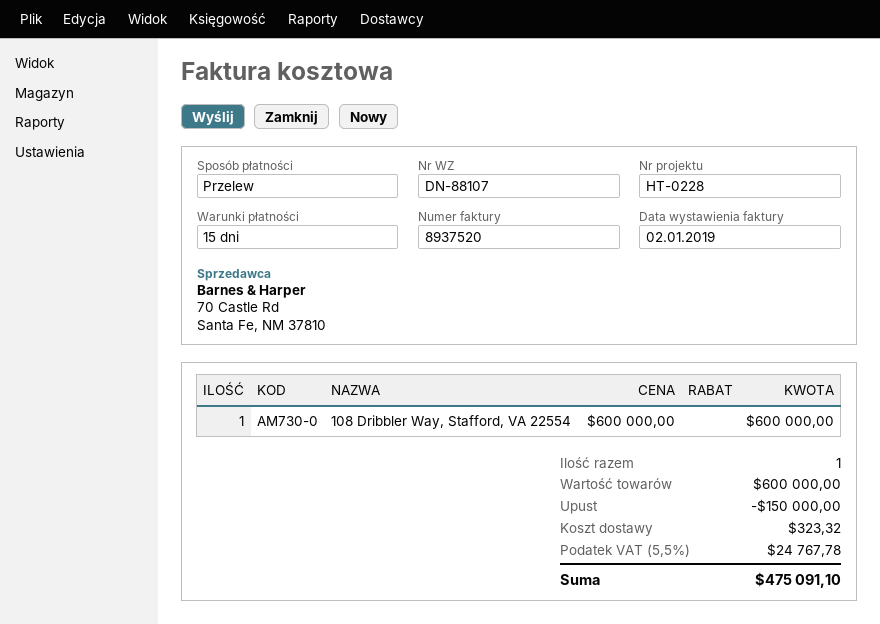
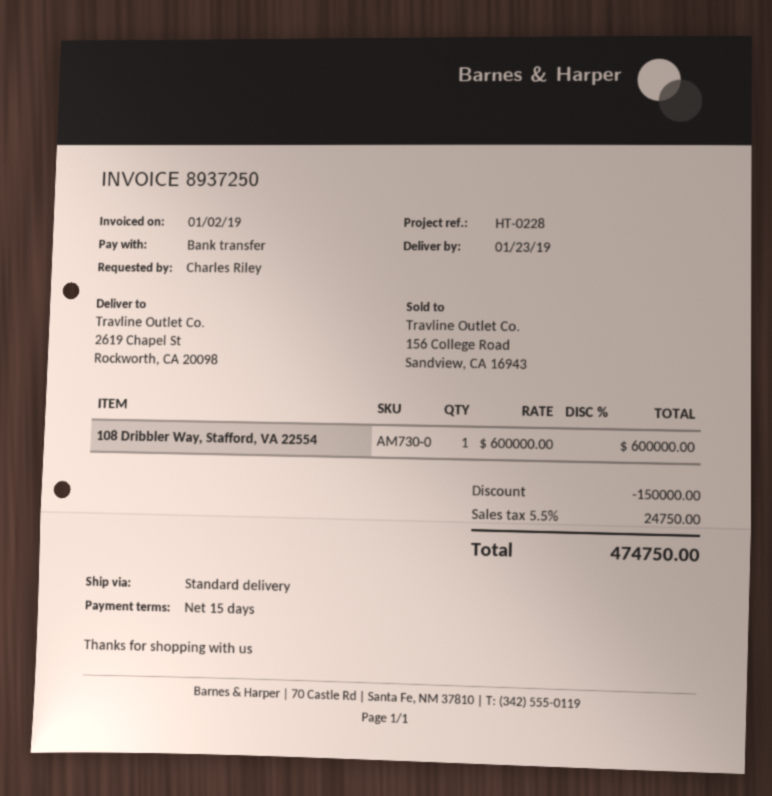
invoice number: 8937520 -> 8937250
shipping: 323.32 -> none
tax: 5.5% = 24767.78 -> 5.5% = 24750.00
total: 475091.10 -> 474750.00

